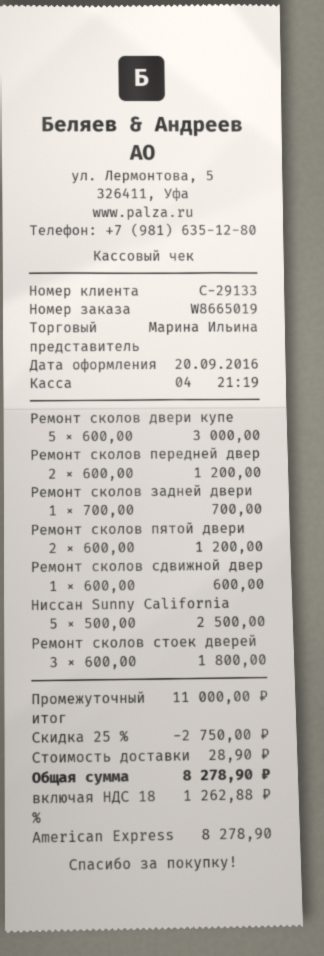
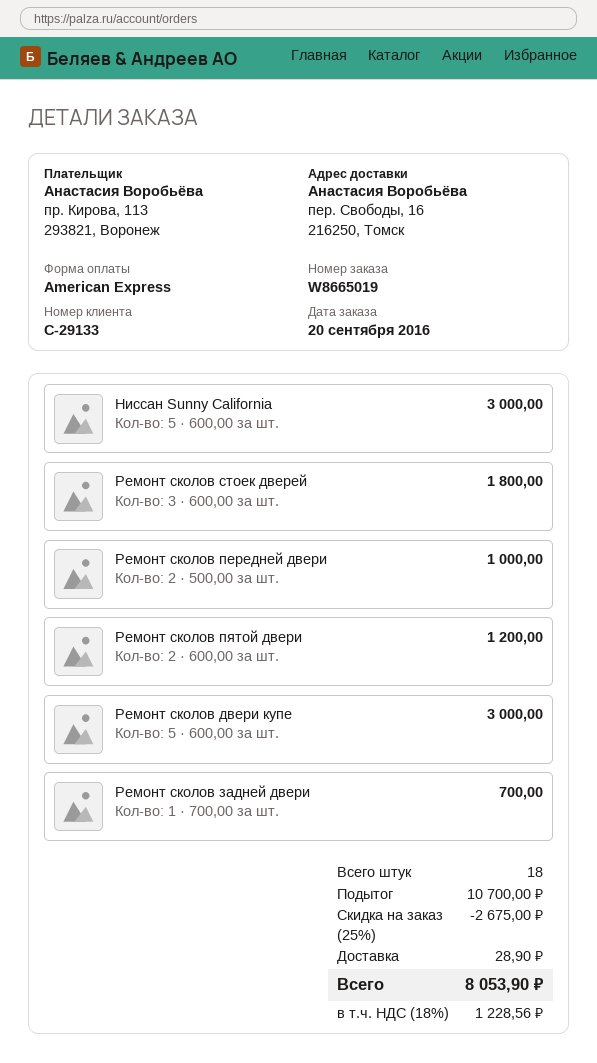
Ремонт сколов передней двер: 2 x 600.00 = 1200.00 -> 2 x 500.00 = 1000.00
Ремонт сколов сдвижной двер: 1 x 600.00 = 600.00 -> none
Ниссан Sunny California: 5 x 500.00 = 2500.00 -> 5 x 600.00 = 3000.00
subtotal: 11000.00 -> 10700.00
discount: 25% = 2750.00 -> 25% = 2675.00
tax: 18% = 1262.88 -> 18% = 1228.56
total: 8278.90 -> 8053.90

